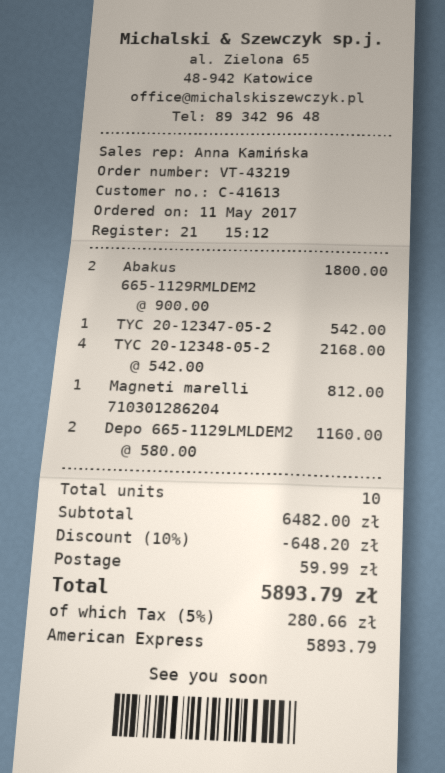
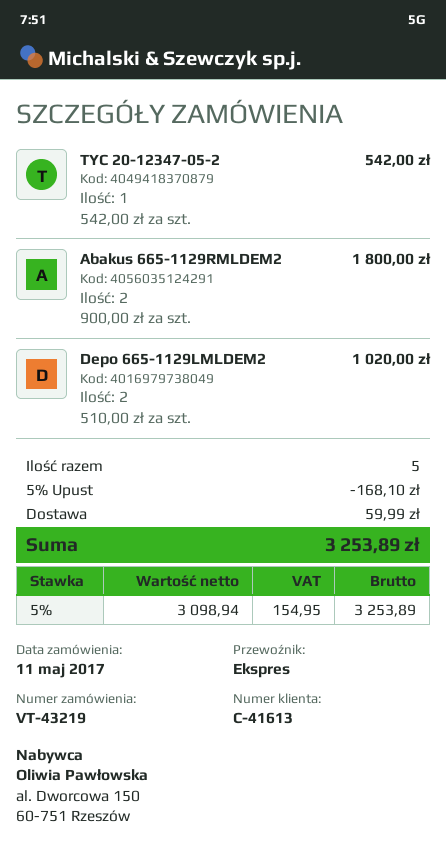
TYC 20-12348-05-2: 4 x 542.00 = 2168.00 -> none
Magneti marelli 710301286204: 1 x 812.00 = 812.00 -> none
Depo 665-1129LMLDEM2: 2 x 580.00 = 1160.00 -> 2 x 510.00 = 1020.00
total quantity: 10 -> 5
discount: 10% = 648.20 -> 5% = 168.10
tax: 5% = 280.66 -> 5% = 154.95
total: 5893.79 -> 3253.89

